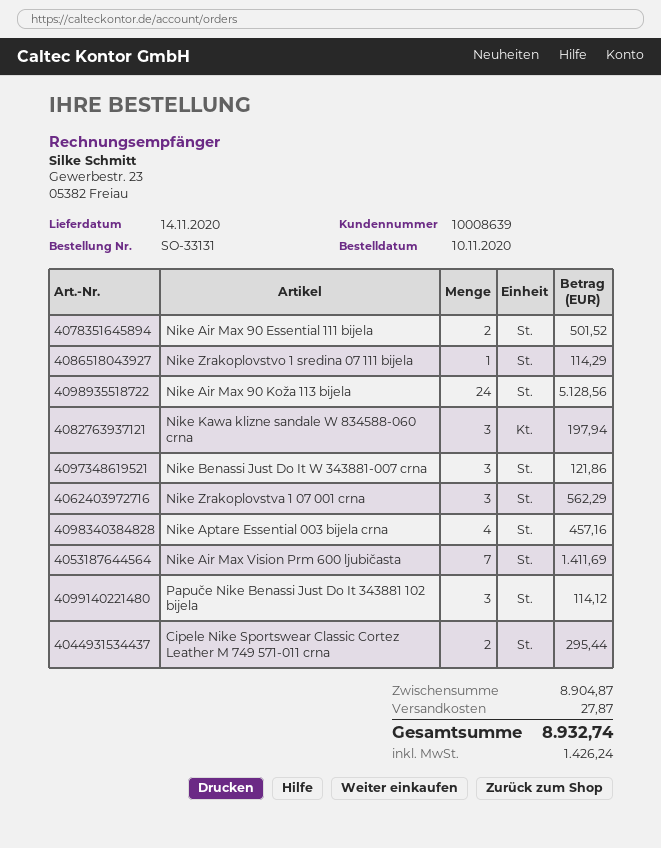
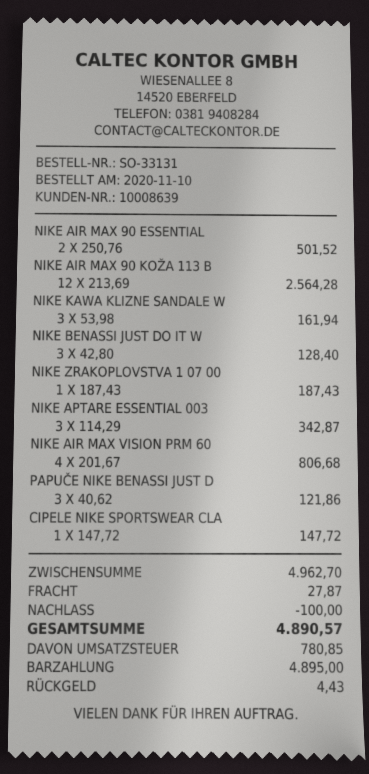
Nike Zrakoplovstvo 1 sredina 07 111 bijela: 1 for 114.29 -> none
Nike Air Max 90 Koža 113 bijela: 24 for 5128.56 -> 12 for 2564.28
Nike Kawa klizne sandale W 834588-060 crna: 3 for 197.94 -> 3 for 161.94
Nike Benassi Just Do It W 343881-007 crna: 3 for 121.86 -> 3 for 128.40
Nike Zrakoplovstva 1 07 001 crna: 3 for 562.29 -> 1 for 187.43
Nike Aptare Essential 003 bijela crna: 4 for 457.16 -> 3 for 342.87
Nike Air Max Vision Prm 600 ljubičasta: 7 for 1411.69 -> 4 for 806.68
Papuče Nike Benassi Just Do It 343881 102 bijela: 3 for 114.12 -> 3 for 121.86
Cipele Nike Sportswear Classic Cortez Leather M 749 571-011 crna: 2 for 295.44 -> 1 for 147.72
subtotal: 8904.87 -> 4962.70
discount: none -> 100.00
tax: 1426.24 -> 780.85
total: 8932.74 -> 4890.57

